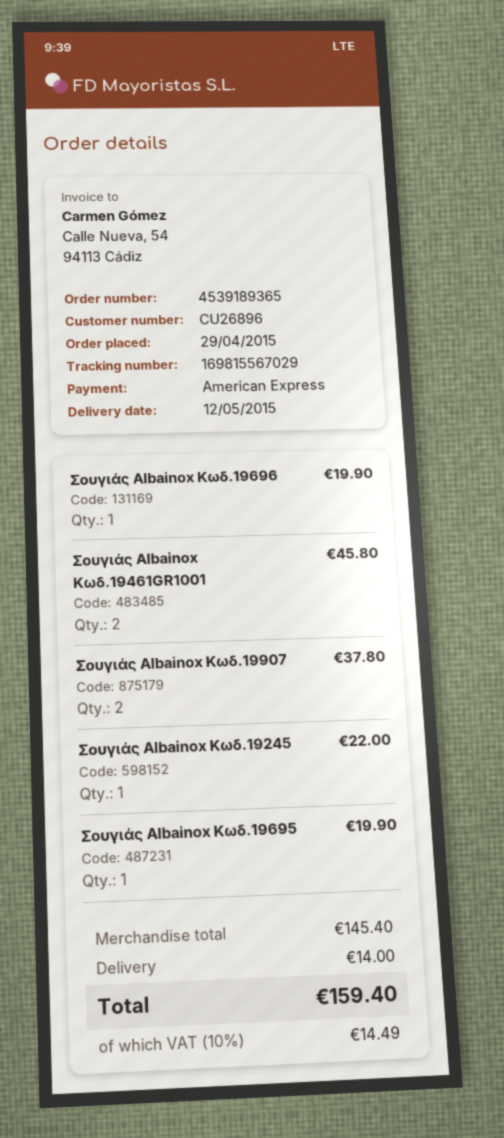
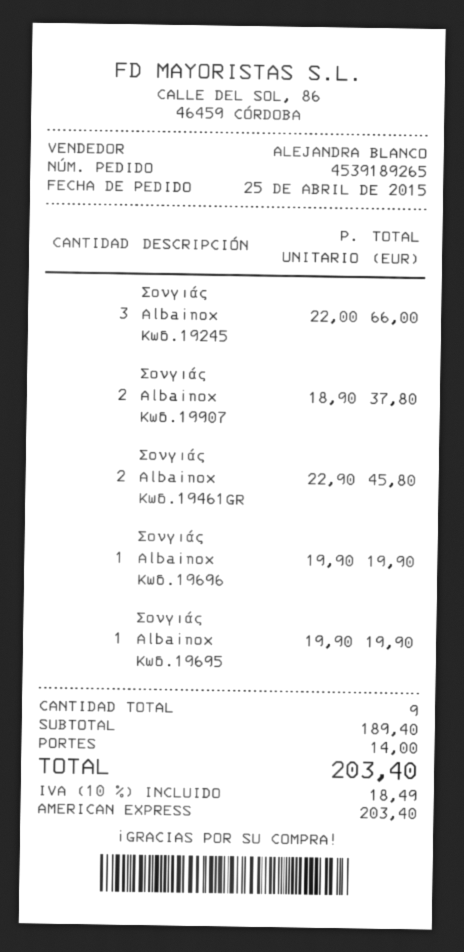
order number: 4539189365 -> 4539189265
order date: 2015-04-29 -> 2015-04-25
Σουγιάς Albainox Κωδ.19245: 1 for 22.00 -> 3 for 66.00
subtotal: 145.40 -> 189.40
tax: 10% = 14.49 -> 10% = 18.49
total: 159.40 -> 203.40

